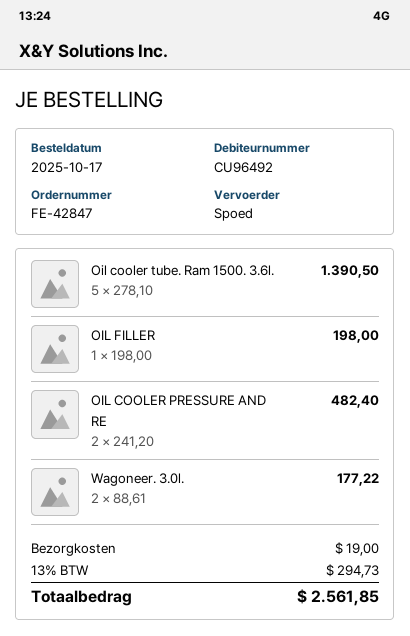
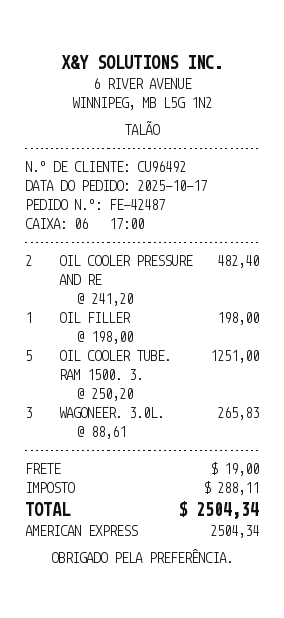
order number: FE-42847 -> FE-42487
Oil cooler tube. Ram 1500. 3.6l.: 5 x 278.10 = 1390.50 -> 5 x 250.20 = 1251.00
Wagoneer. 3.0l.: 2 x 88.61 = 177.22 -> 3 x 88.61 = 265.83
tax: 294.73 -> 288.11
total: 2561.85 -> 2504.34

